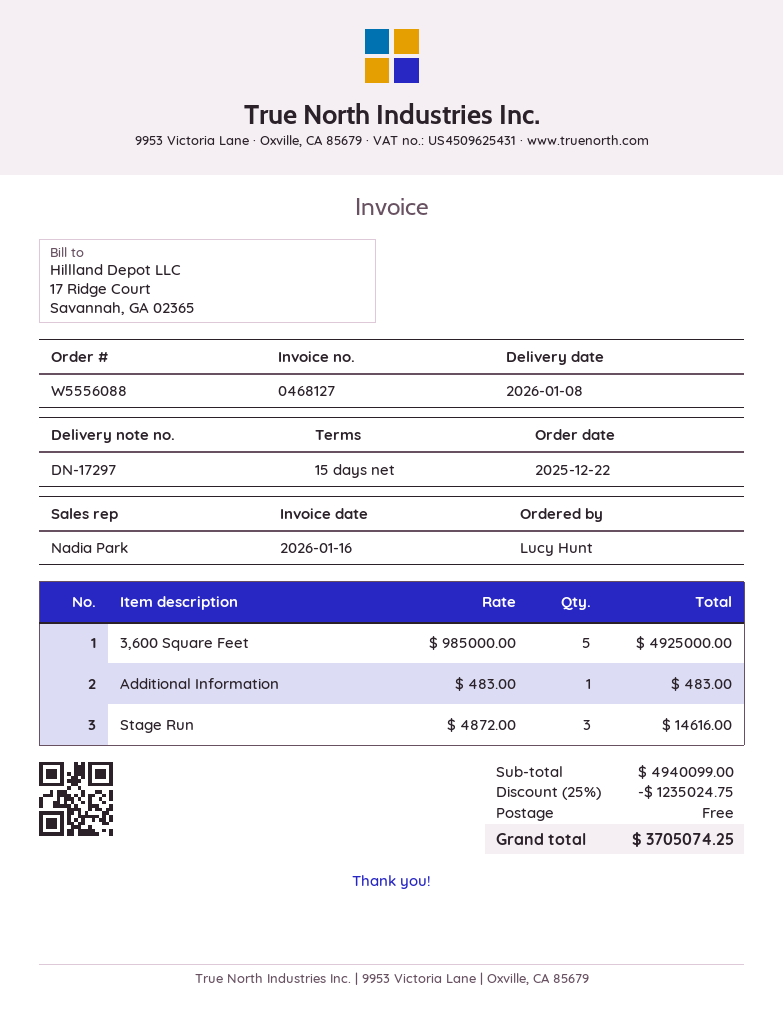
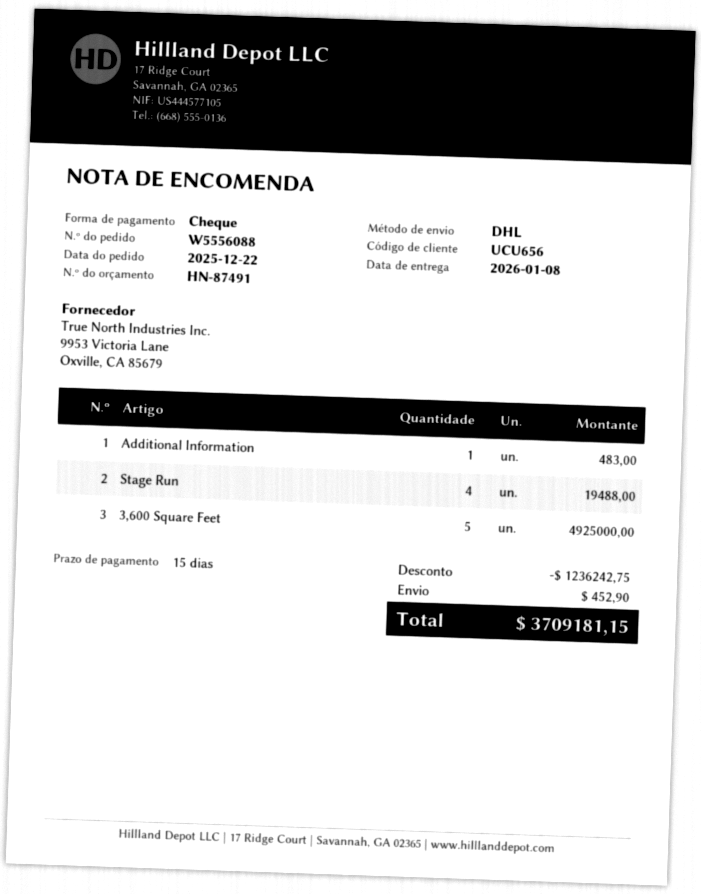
Stage Run: 3 for 14616.00 -> 4 for 19488.00
discount: 1235024.75 -> 1236242.75
shipping: 0.00 -> 452.90
total: 3705074.25 -> 3709181.15

